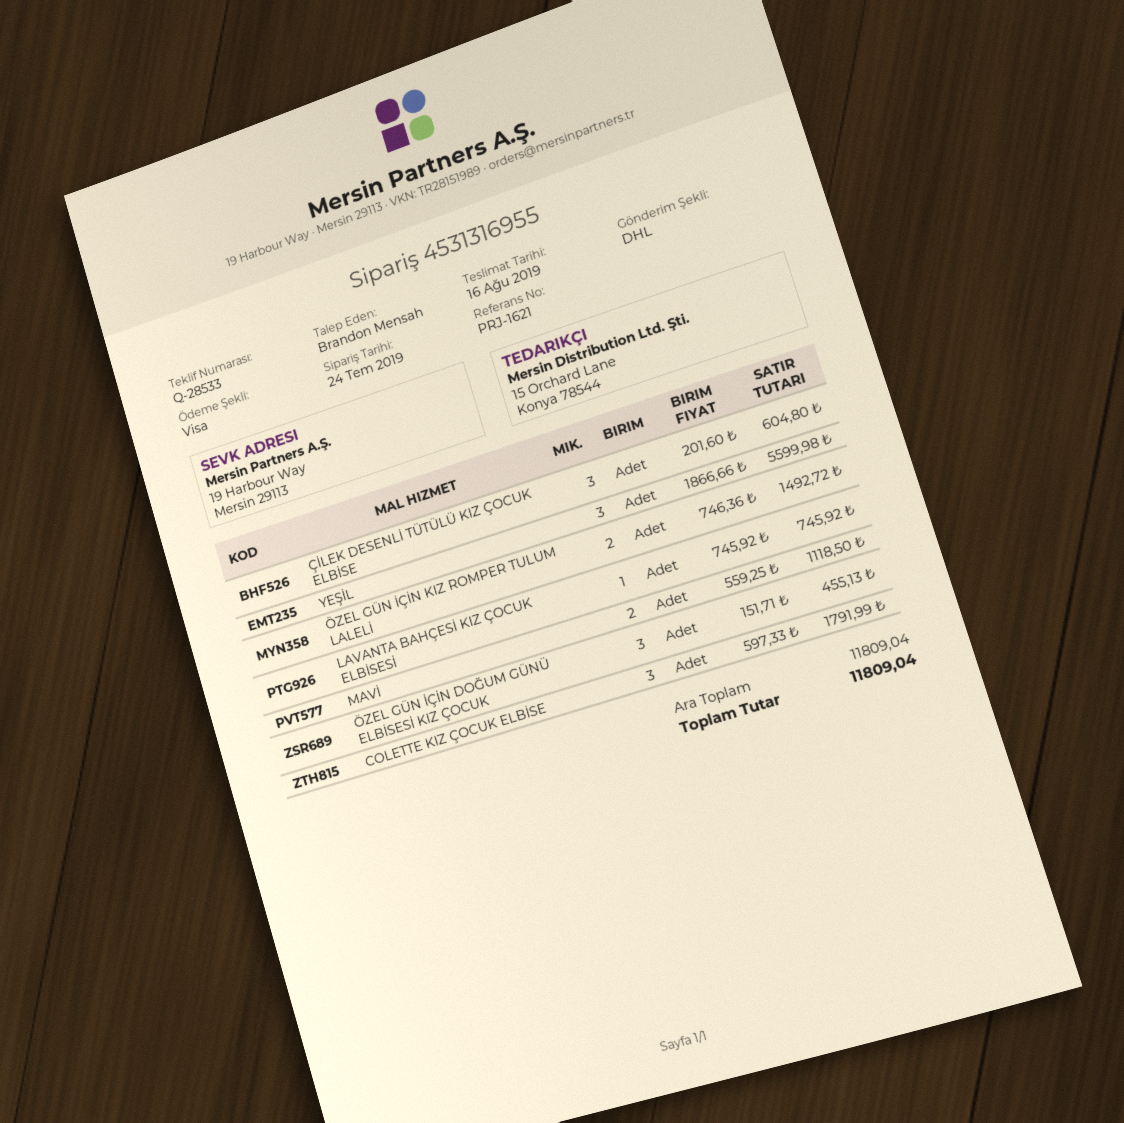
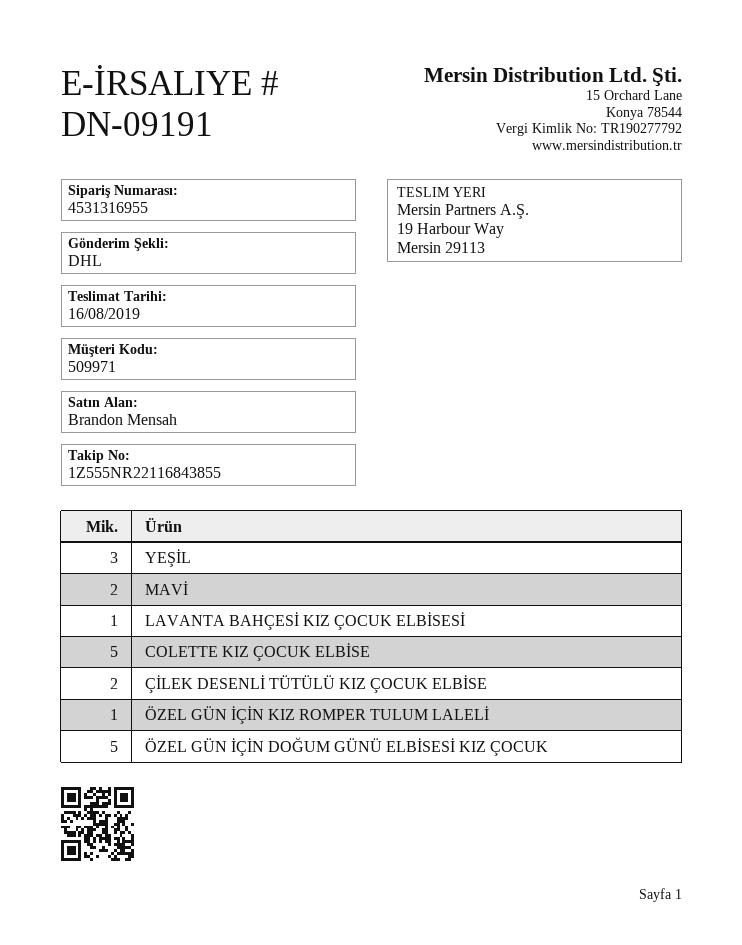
ÇİLEK DESENLİ TÜTÜLÜ KIZ ÇOCUK ELBİSE: 3 -> 2
ÖZEL GÜN İÇİN KIZ ROMPER TULUM LALELİ: 2 -> 1
ÖZEL GÜN İÇİN DOĞUM GÜNÜ ELBİSESİ KIZ ÇOCUK: 3 -> 5
COLETTE KIZ ÇOCUK ELBİSE: 3 -> 5

